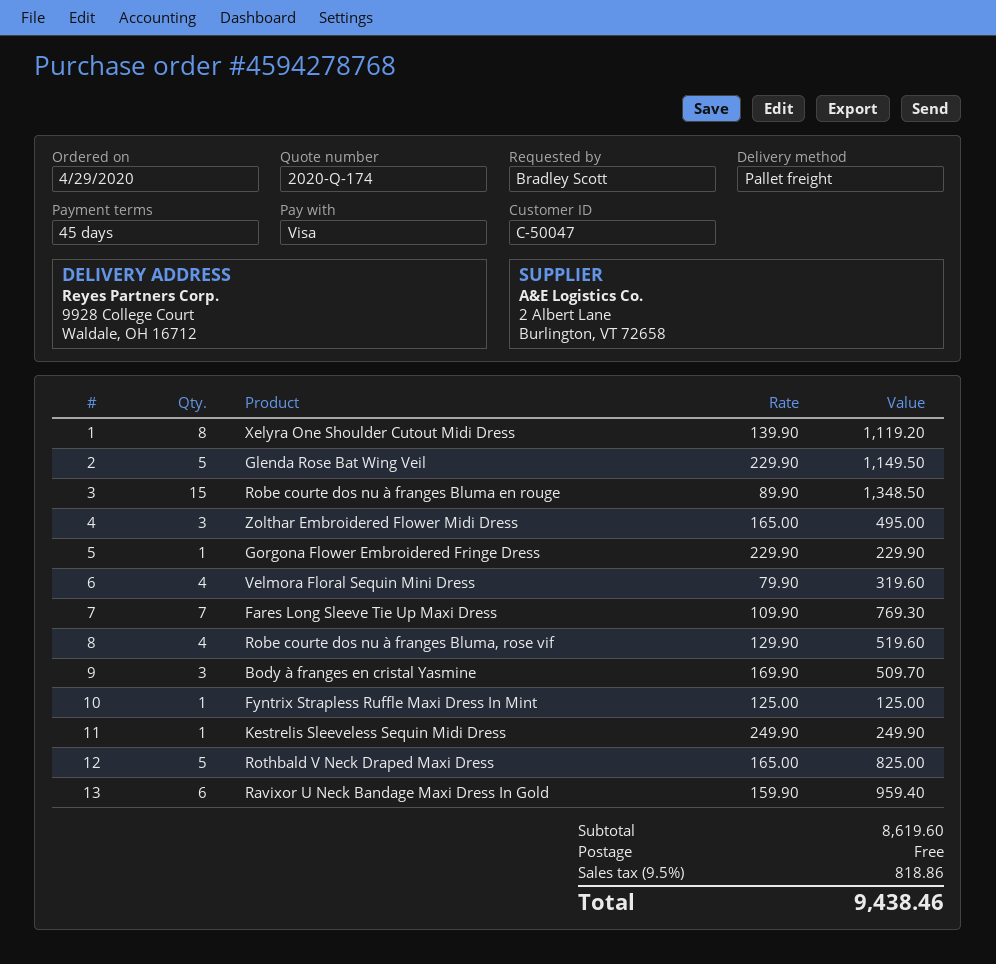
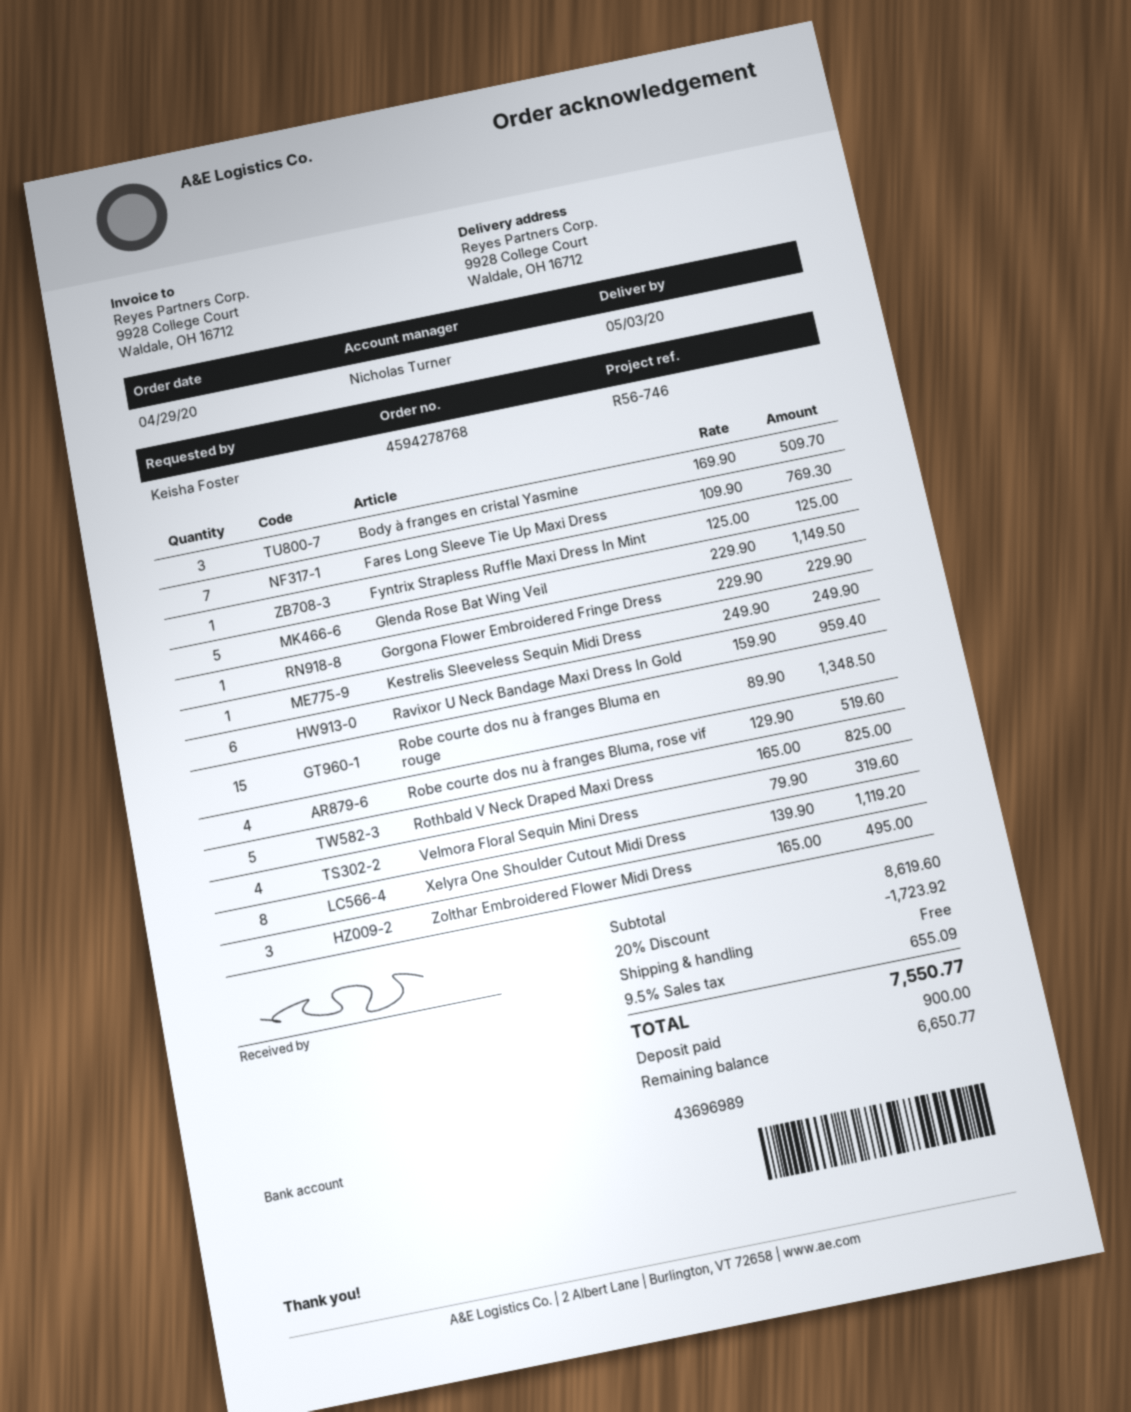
ordered by: Bradley Scott -> Keisha Foster
discount: none -> 20% = 1723.92
tax: 9.5% = 818.86 -> 9.5% = 655.09
total: 9438.46 -> 7550.77

